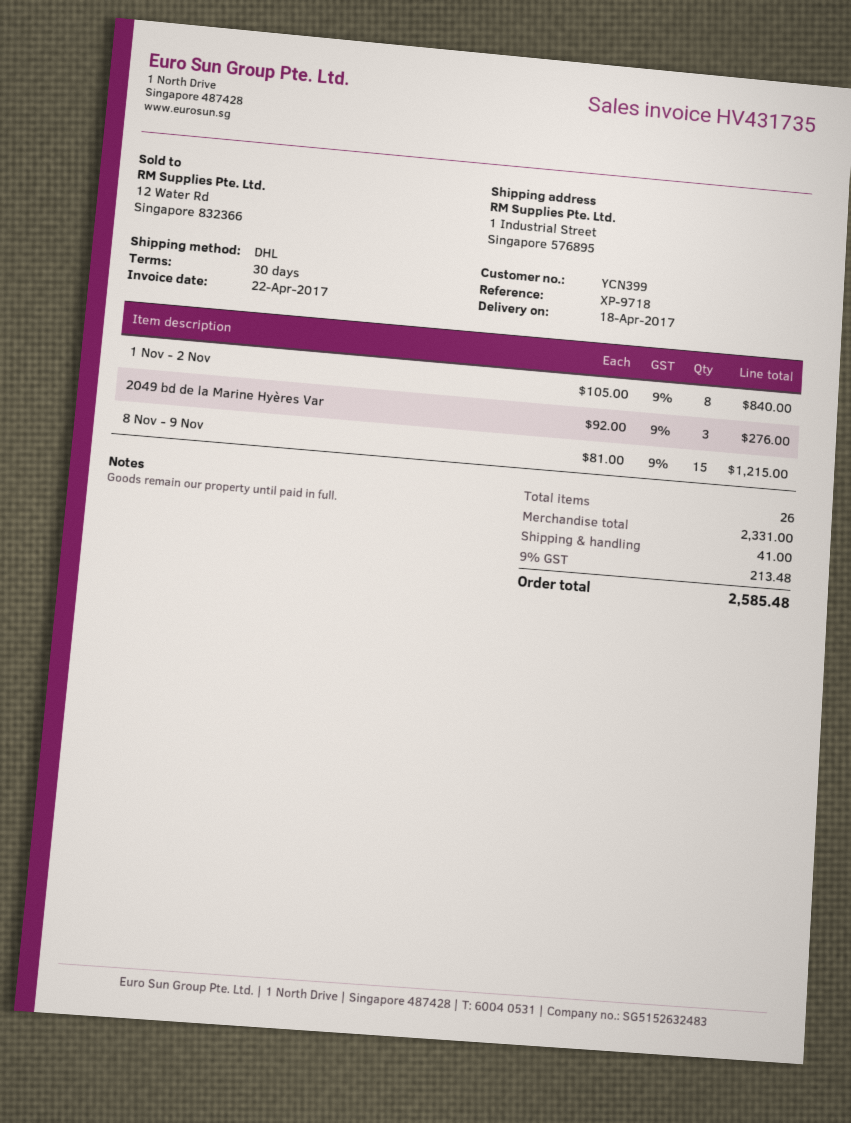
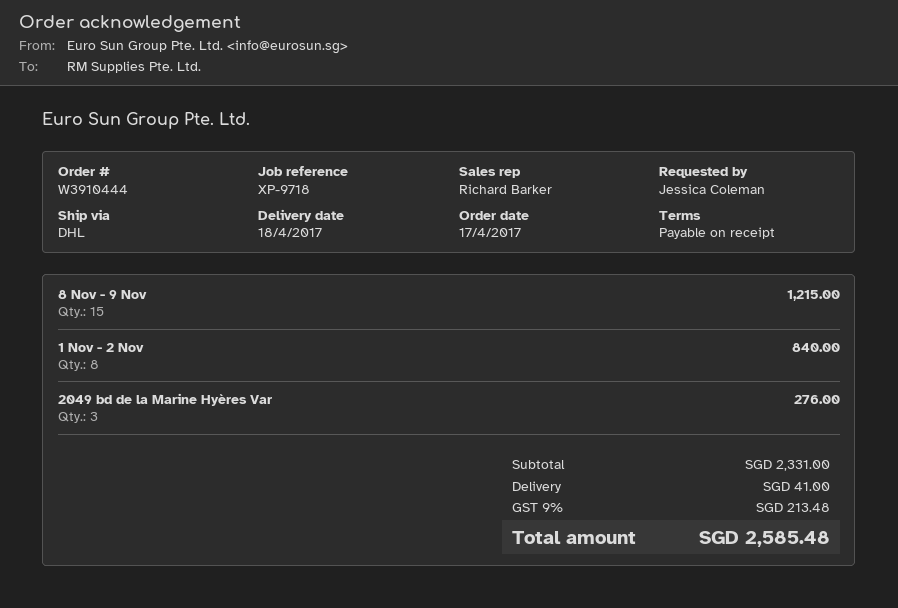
payment terms: 30 days -> on receipt

